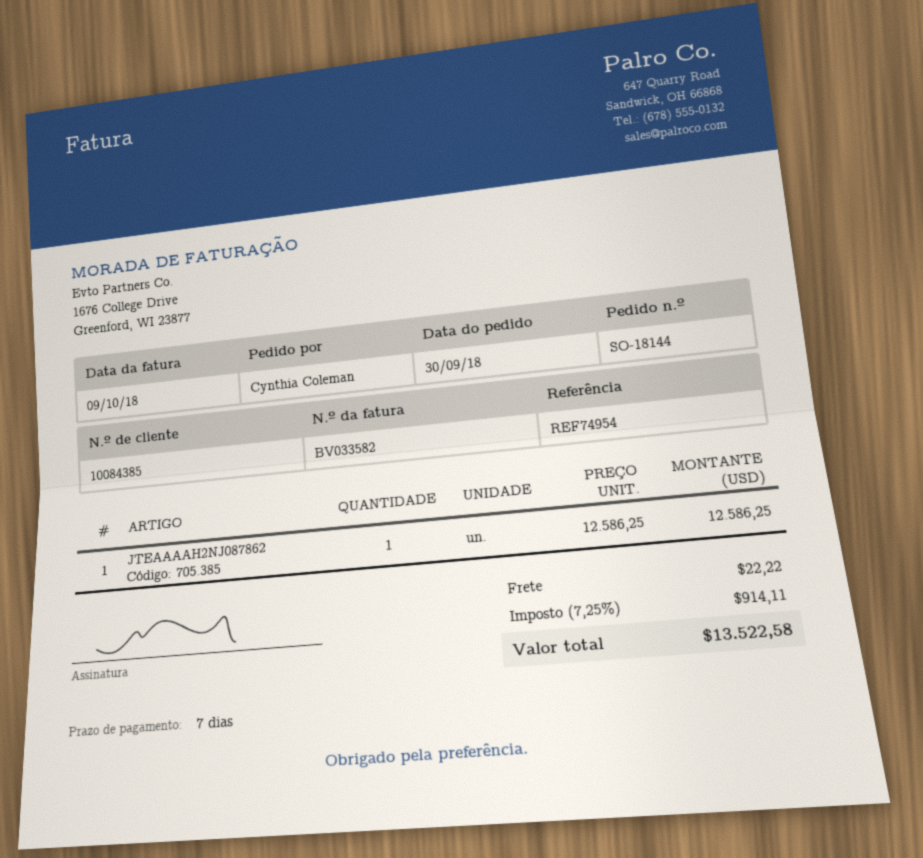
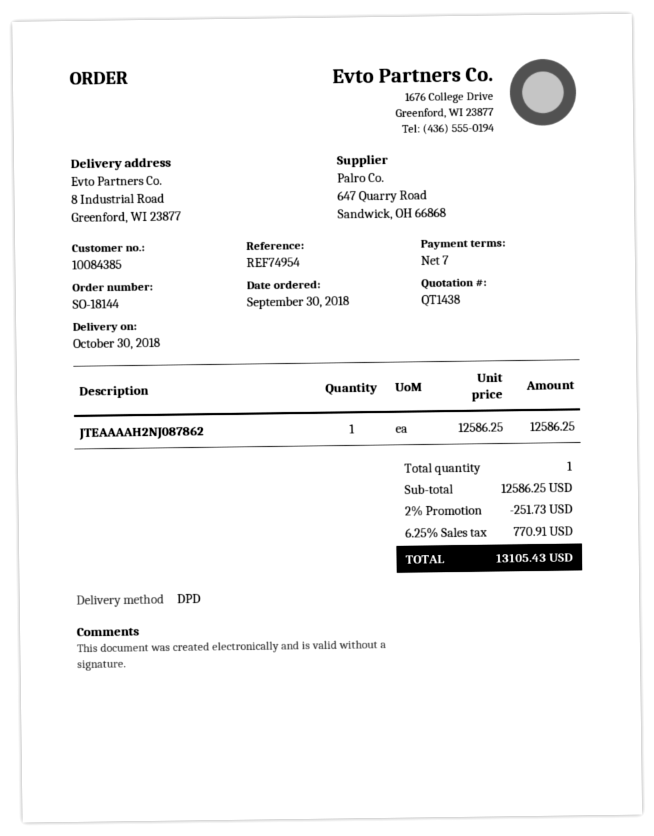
discount: none -> 2% = 251.73
shipping: 22.22 -> none
tax: 7.25% = 914.11 -> 6.25% = 770.91
total: 13522.58 -> 13105.43

